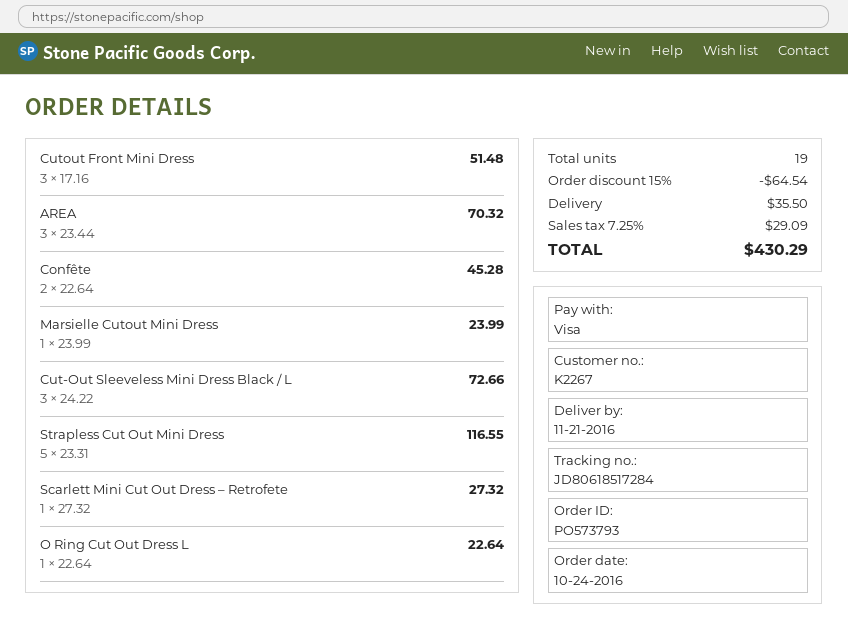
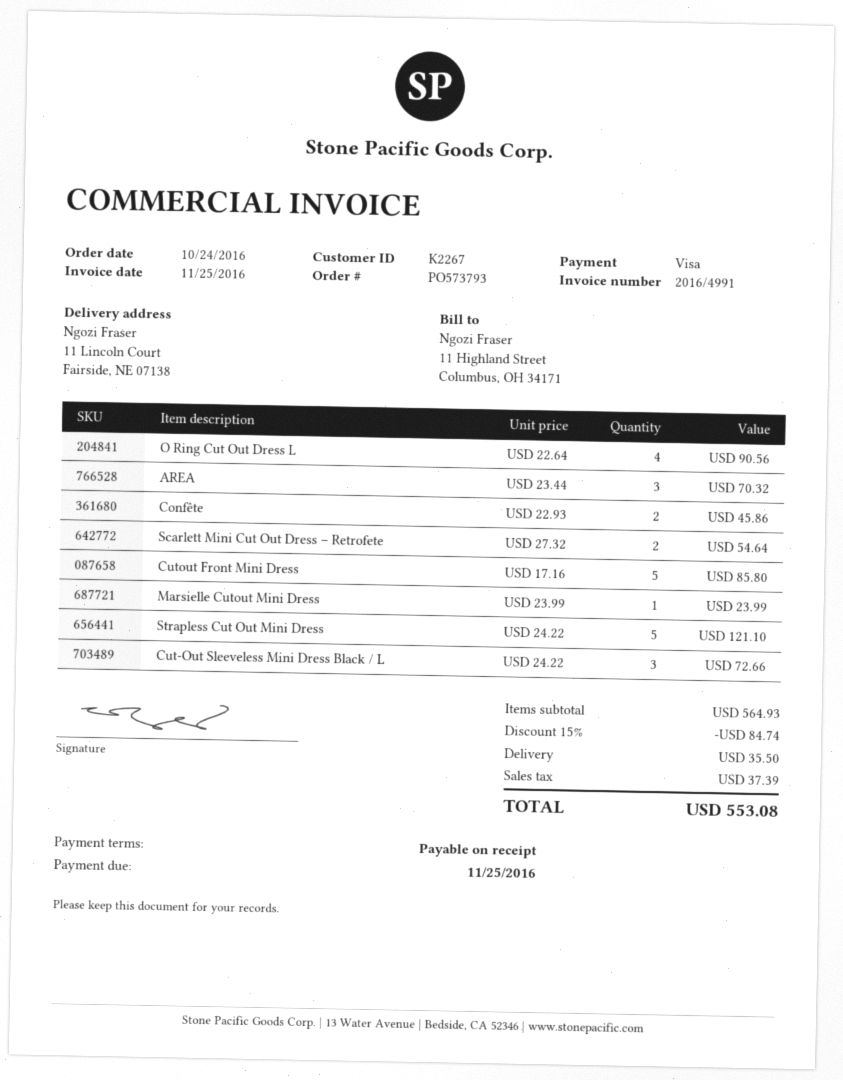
Cutout Front Mini Dress: 3 x 17.16 = 51.48 -> 5 x 17.16 = 85.80
Confête: 2 x 22.64 = 45.28 -> 2 x 22.93 = 45.86
Strapless Cut Out Mini Dress: 5 x 23.31 = 116.55 -> 5 x 24.22 = 121.10
Scarlett Mini Cut Out Dress – Retrofete: 1 x 27.32 = 27.32 -> 2 x 27.32 = 54.64
O Ring Cut Out Dress L: 1 x 22.64 = 22.64 -> 4 x 22.64 = 90.56
discount: 15% = 64.54 -> 15% = 84.74
tax: 29.09 -> 37.39
total: 430.29 -> 553.08

